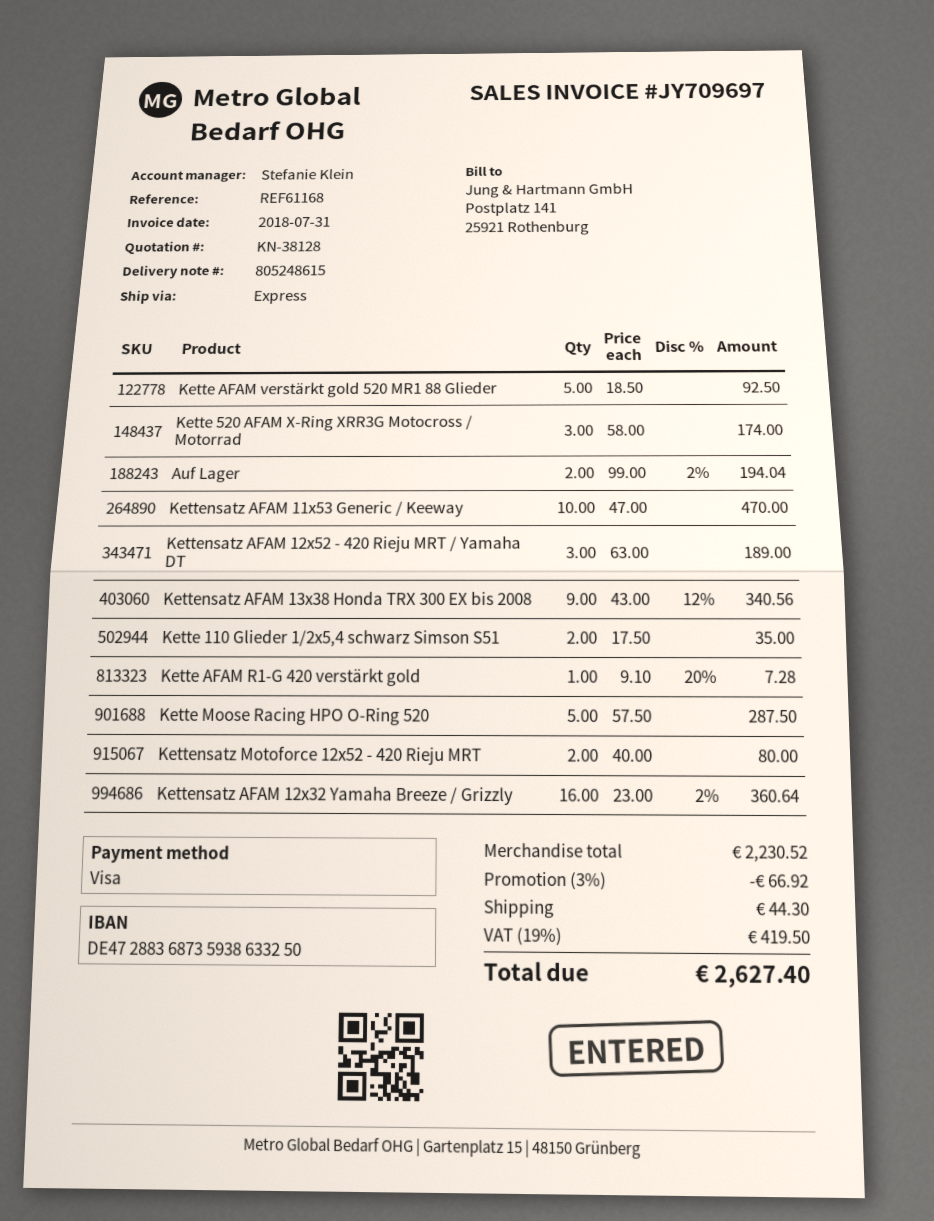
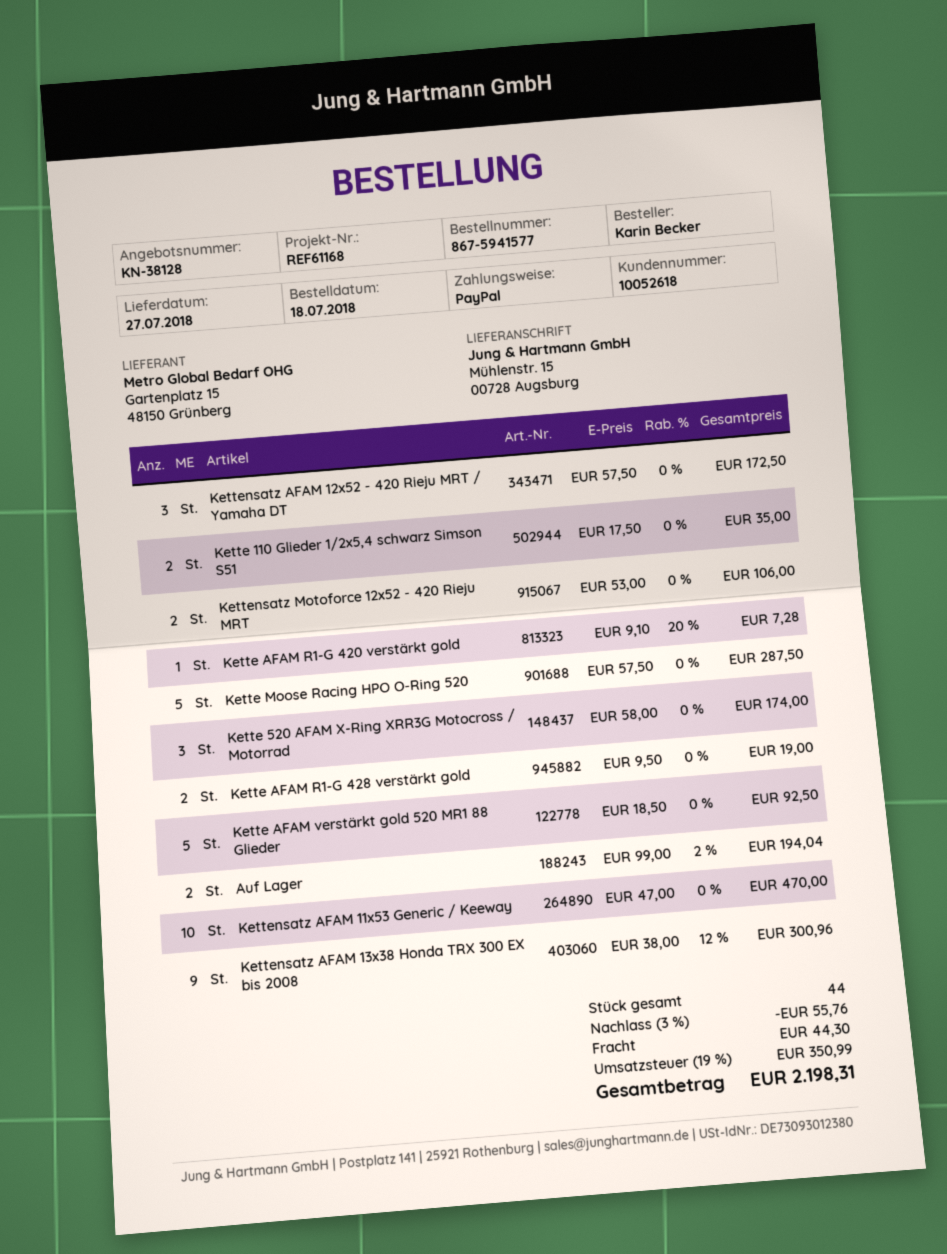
payment method: Visa -> PayPal
Kettensatz AFAM 12x52 - 420 Rieju MRT / Yamaha DT: 3 x 63.00 = 189.00 -> 3 x 57.50 = 172.50
Kettensatz AFAM 13x38 Honda TRX 300 EX bis 2008: 9 x 43.00 - 12% = 340.56 -> 9 x 38.00 - 12% = 300.96
Kettensatz Motoforce 12x52 - 420 Rieju MRT: 2 x 40.00 = 80.00 -> 2 x 53.00 = 106.00
Kettensatz AFAM 12x32 Yamaha Breeze / Grizzly: 16 x 23.00 - 2% = 360.64 -> none
Kette AFAM R1-G 428 verstärkt gold: none -> 2 x 9.50 = 19.00
discount: 3% = 66.92 -> 3% = 55.76
tax: 19% = 419.50 -> 19% = 350.99
total: 2627.40 -> 2198.31

